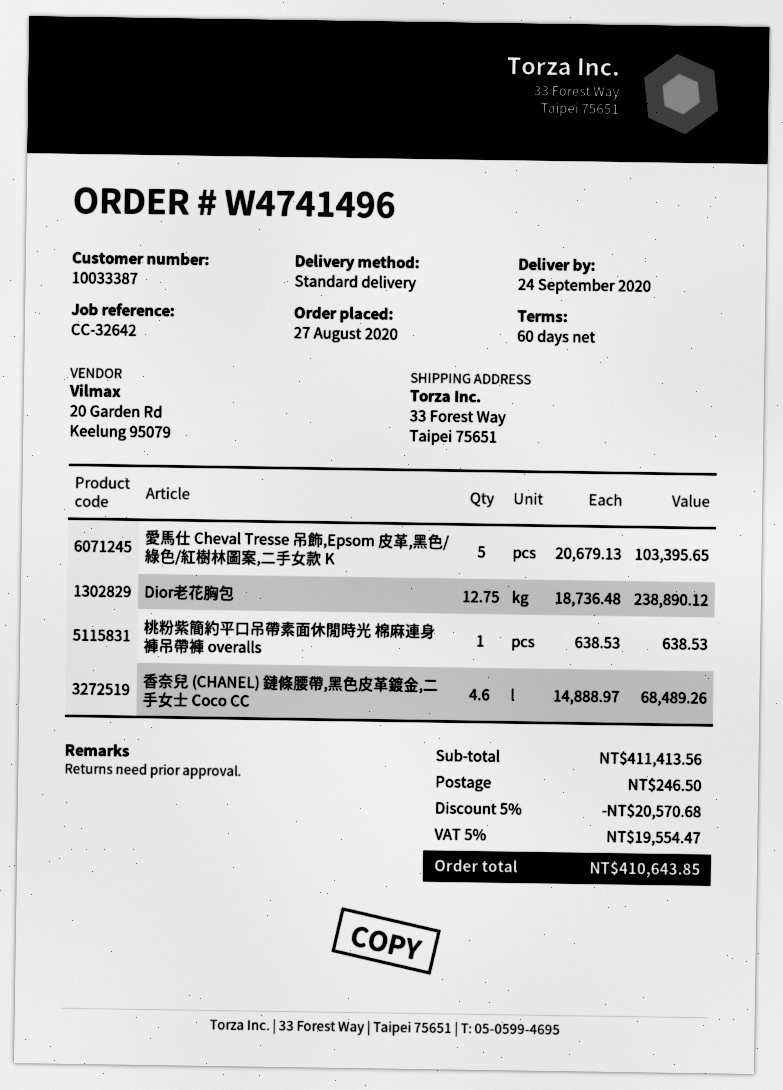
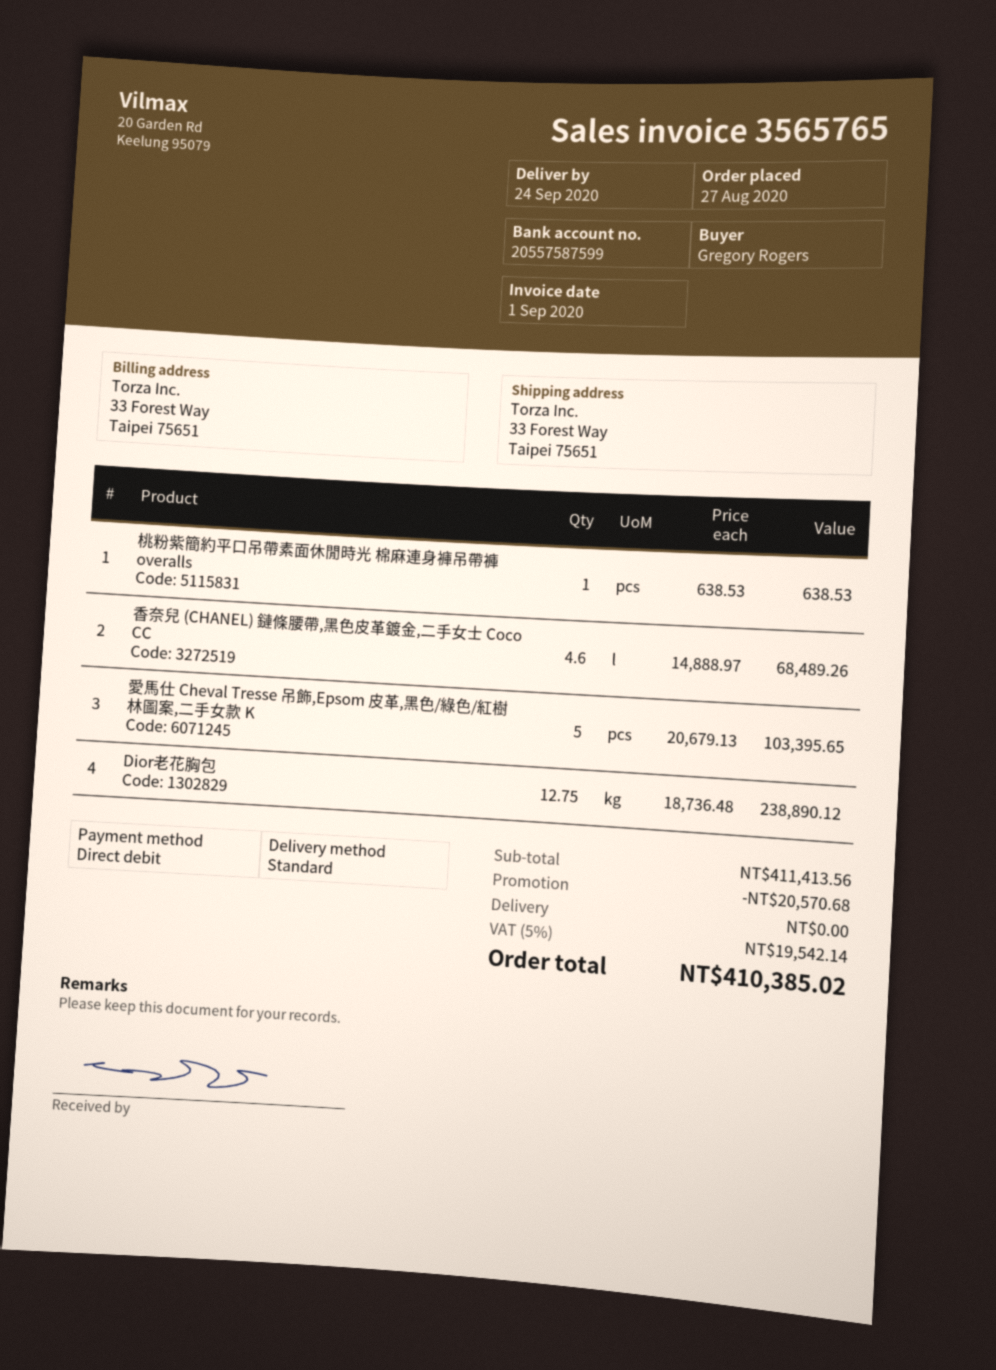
shipping: 246.50 -> 0.00
tax: 5% = 19554.47 -> 5% = 19542.14
total: 410643.85 -> 410385.02

